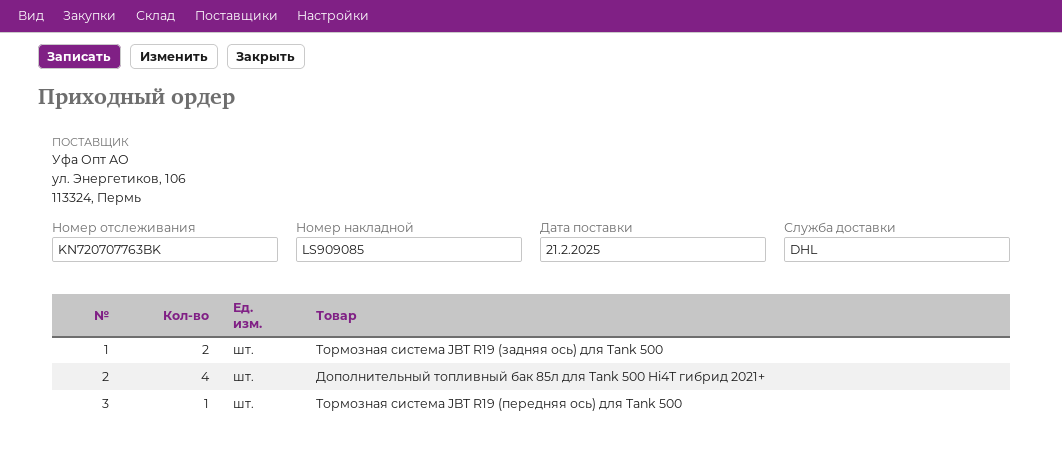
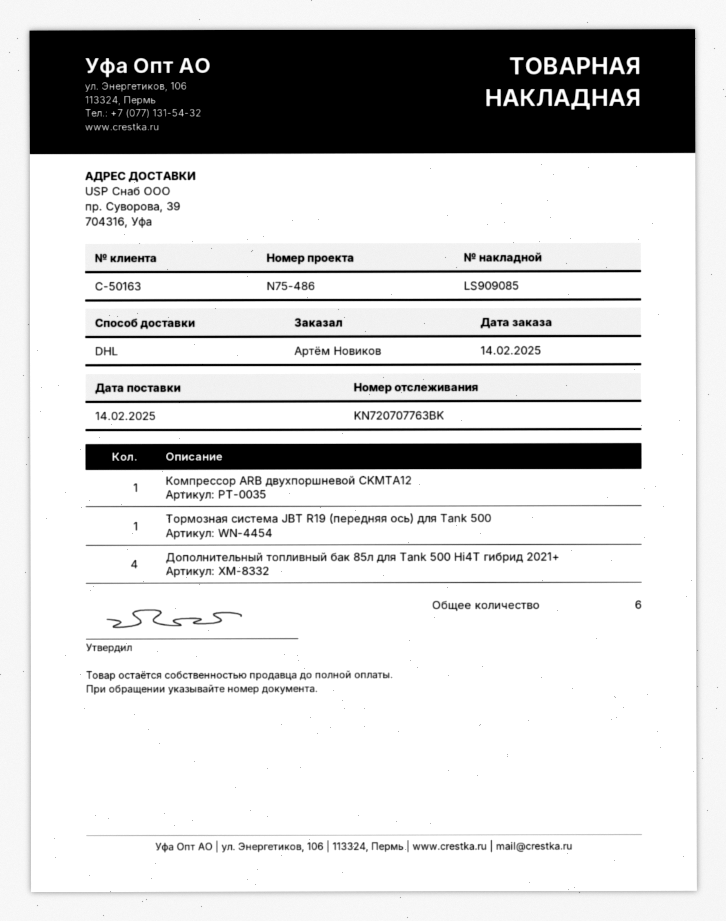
delivery date: 2025-02-21 -> 2025-02-14
Тормозная система JBT R19 (задняя ось) для Tank 500: 2 -> none
Компрессор ARB двухпоршневой CKMTA12: none -> 1

